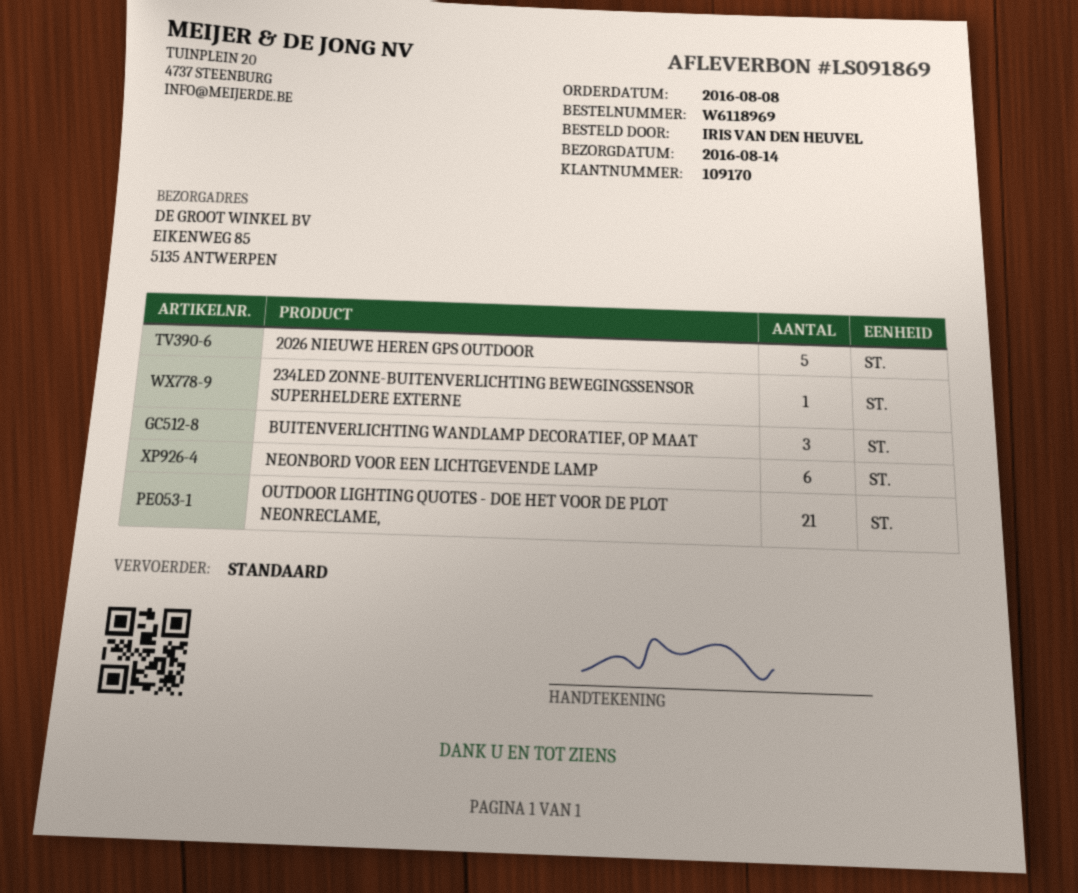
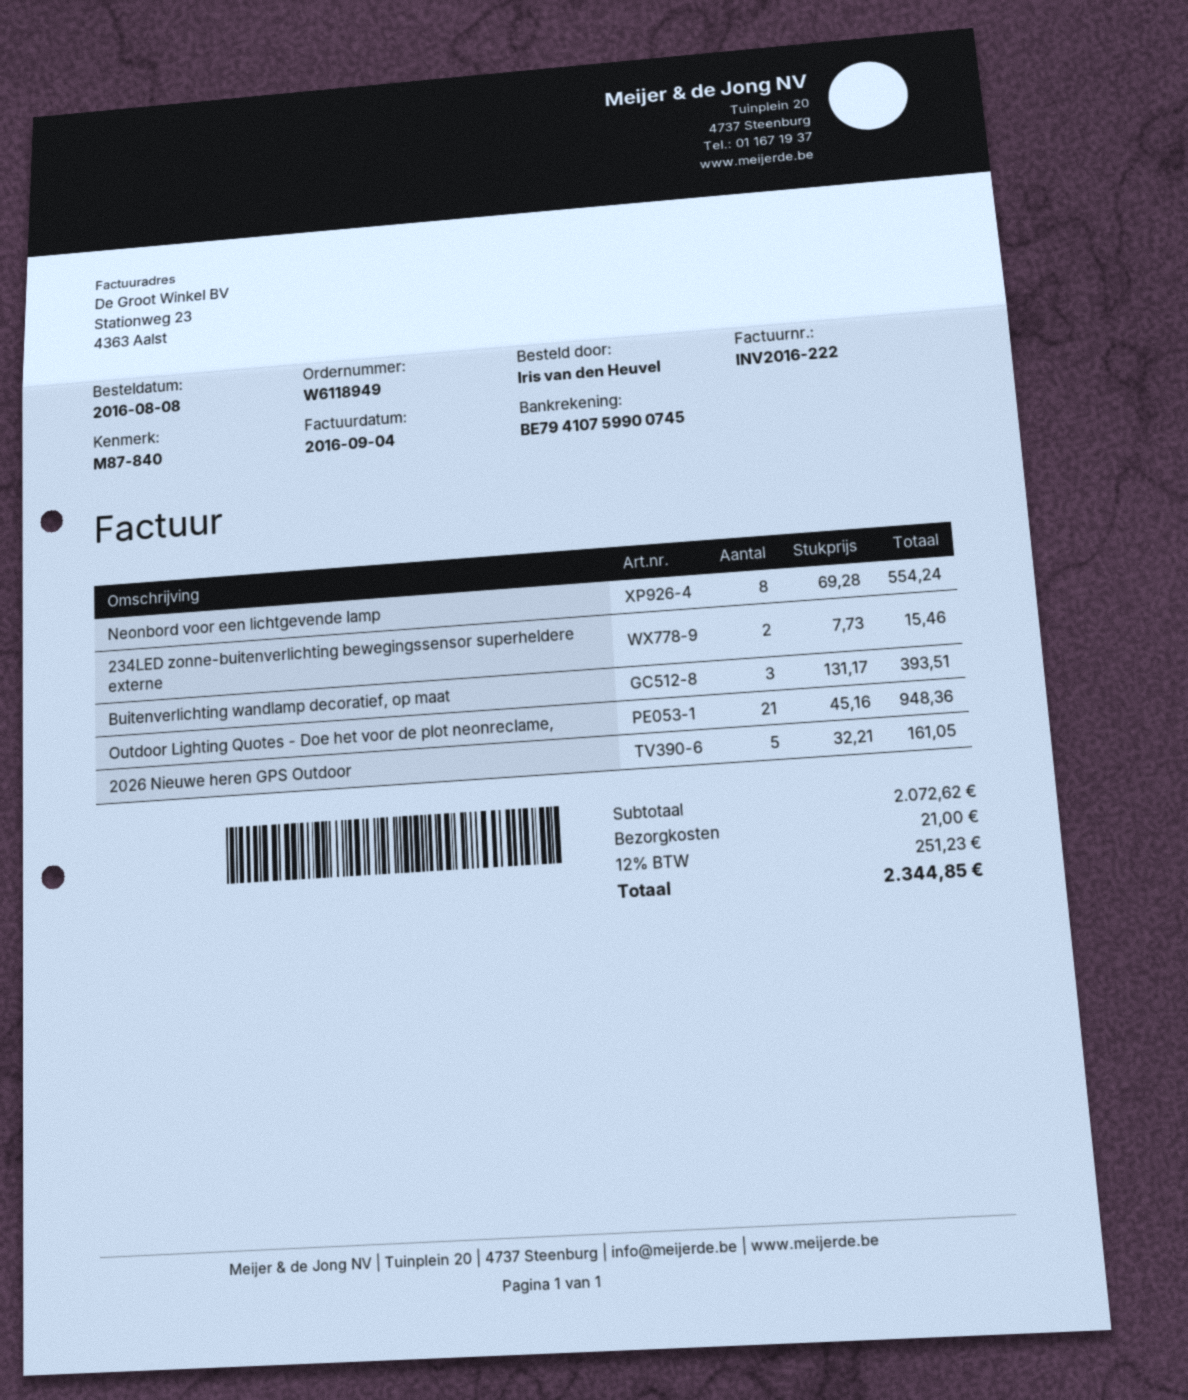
order number: W6118969 -> W6118949
234LED ZONNE-BUITENVERLICHTING BEWEGINGSSENSOR SUPERHELDERE EXTERNE: 1 -> 2
NEONBORD VOOR EEN LICHTGEVENDE LAMP: 6 -> 8

